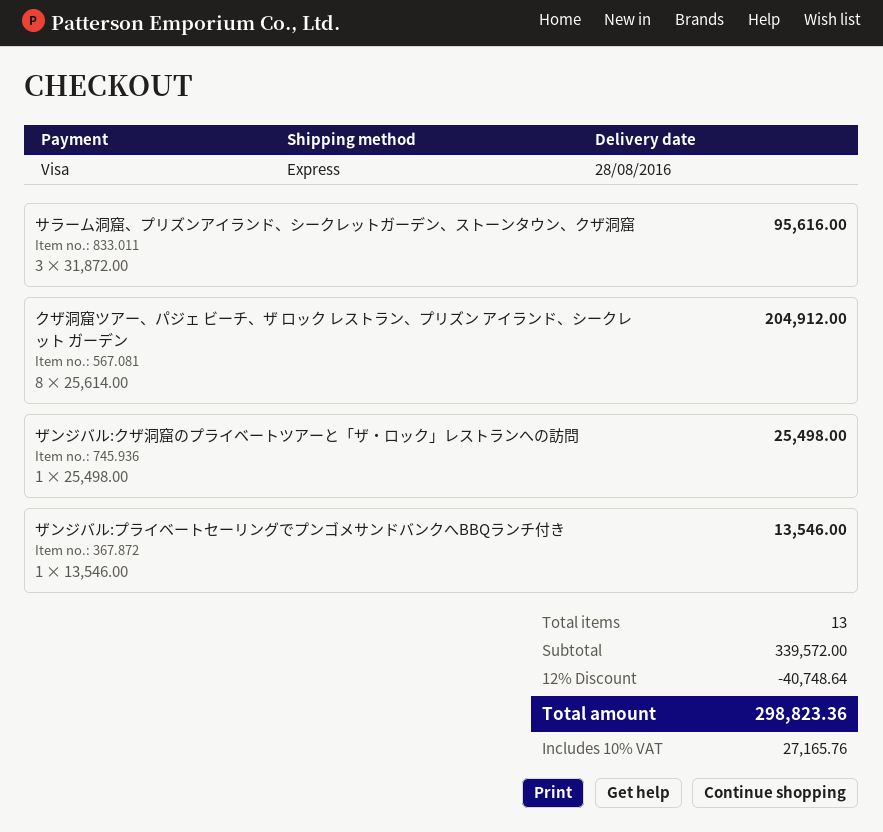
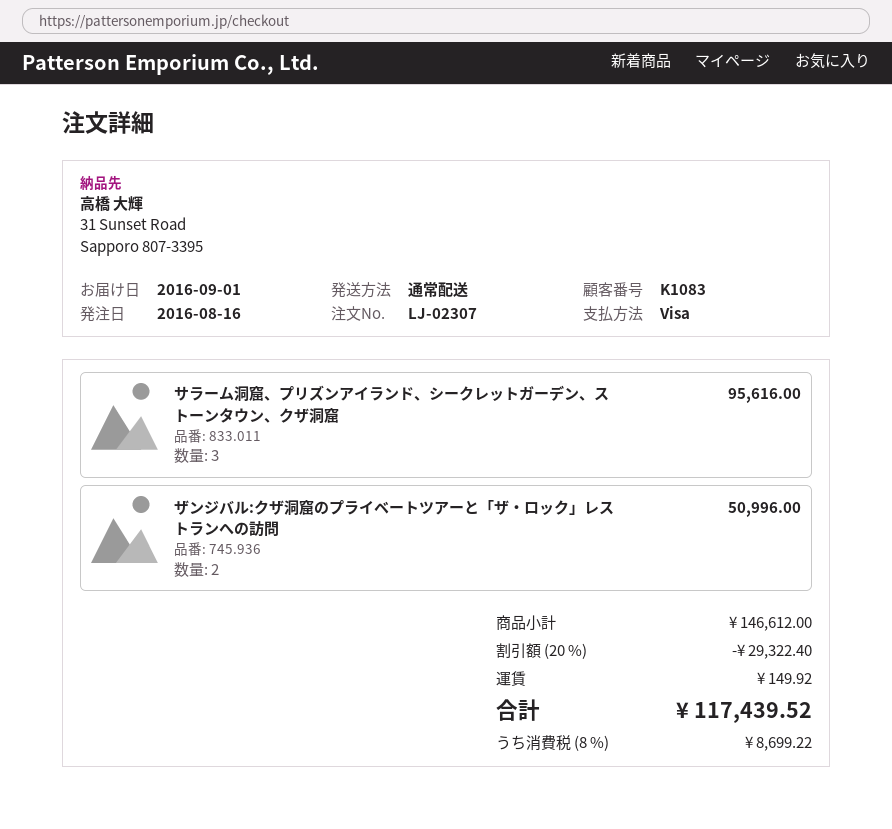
delivery date: 2016-08-28 -> 2016-09-01
shipping method: express -> standard
クザ洞窟ツアー、パジェ ビーチ、ザ ロック レストラン、プリズン アイランド、シークレット ガーデン: 8 for 204912.00 -> none
ザンジバル:クザ洞窟のプライベートツアーと「ザ・ロック」レストランへの訪問: 1 for 25498.00 -> 2 for 50996.00
ザンジバル:プライベートセーリングでプンゴメサンドバンクへBBQランチ付き: 1 for 13546.00 -> none
subtotal: 339572.00 -> 146612.00
discount: 12% = 40748.64 -> 20% = 29322.40
shipping: none -> 149.92
tax: 10% = 27165.76 -> 8% = 8699.22
total: 298823.36 -> 117439.52

